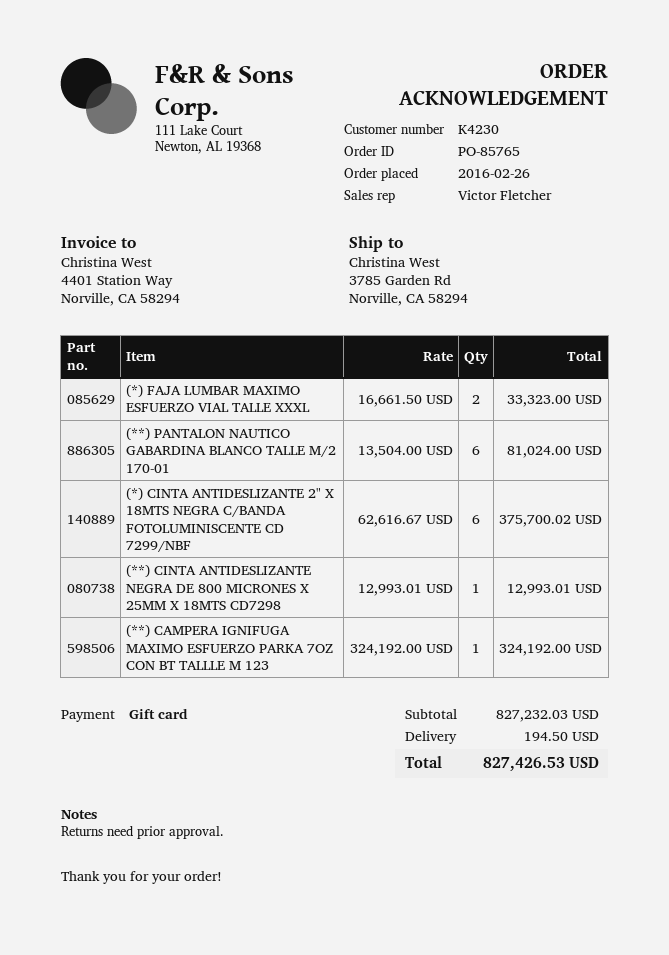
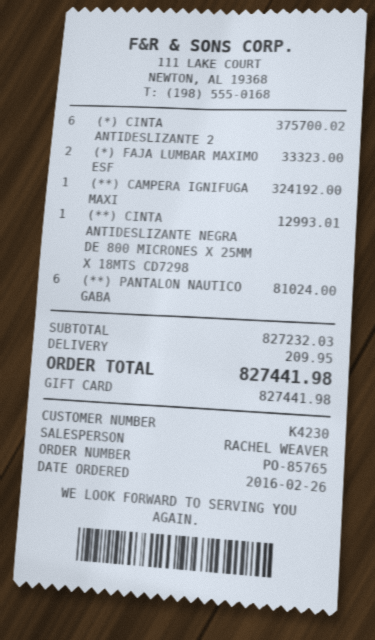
sales rep: Victor Fletcher -> RACHEL WEAVER
shipping: 194.50 -> 209.95
total: 827426.53 -> 827441.98

